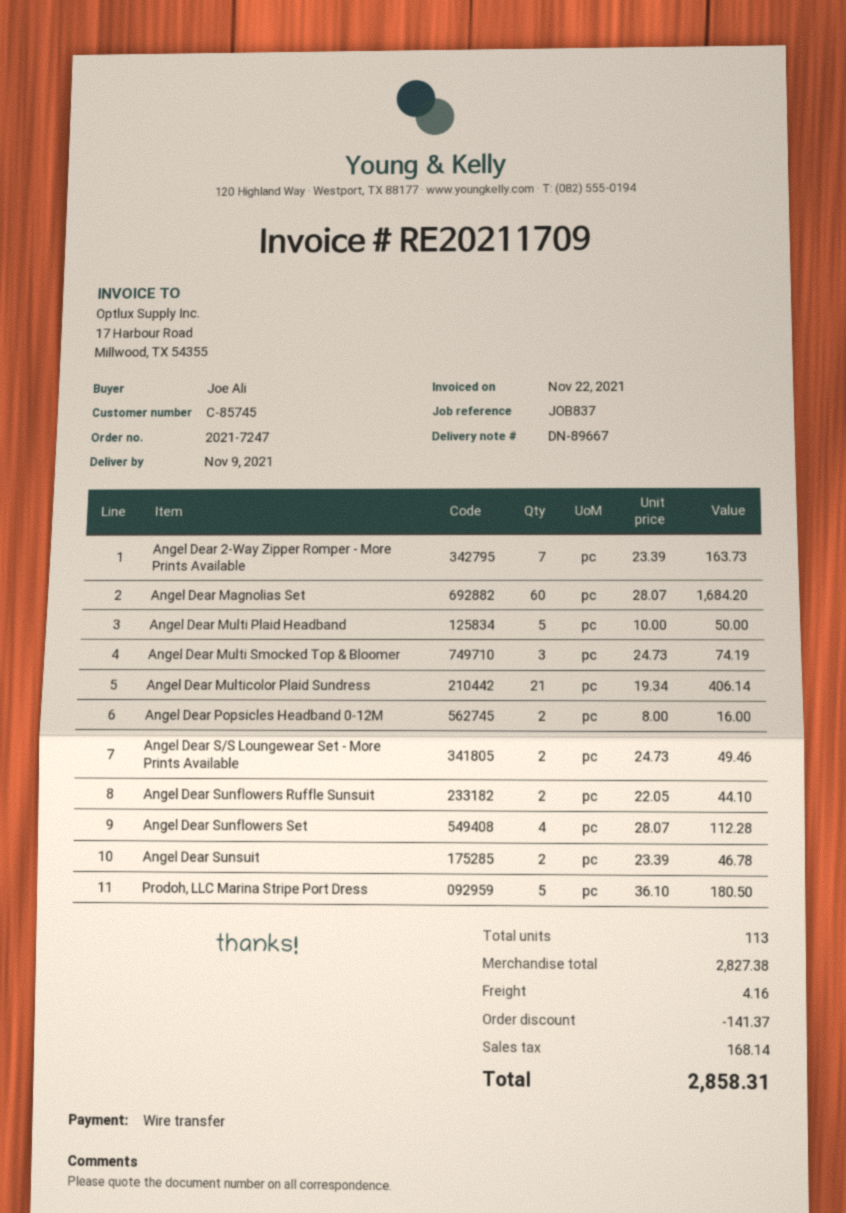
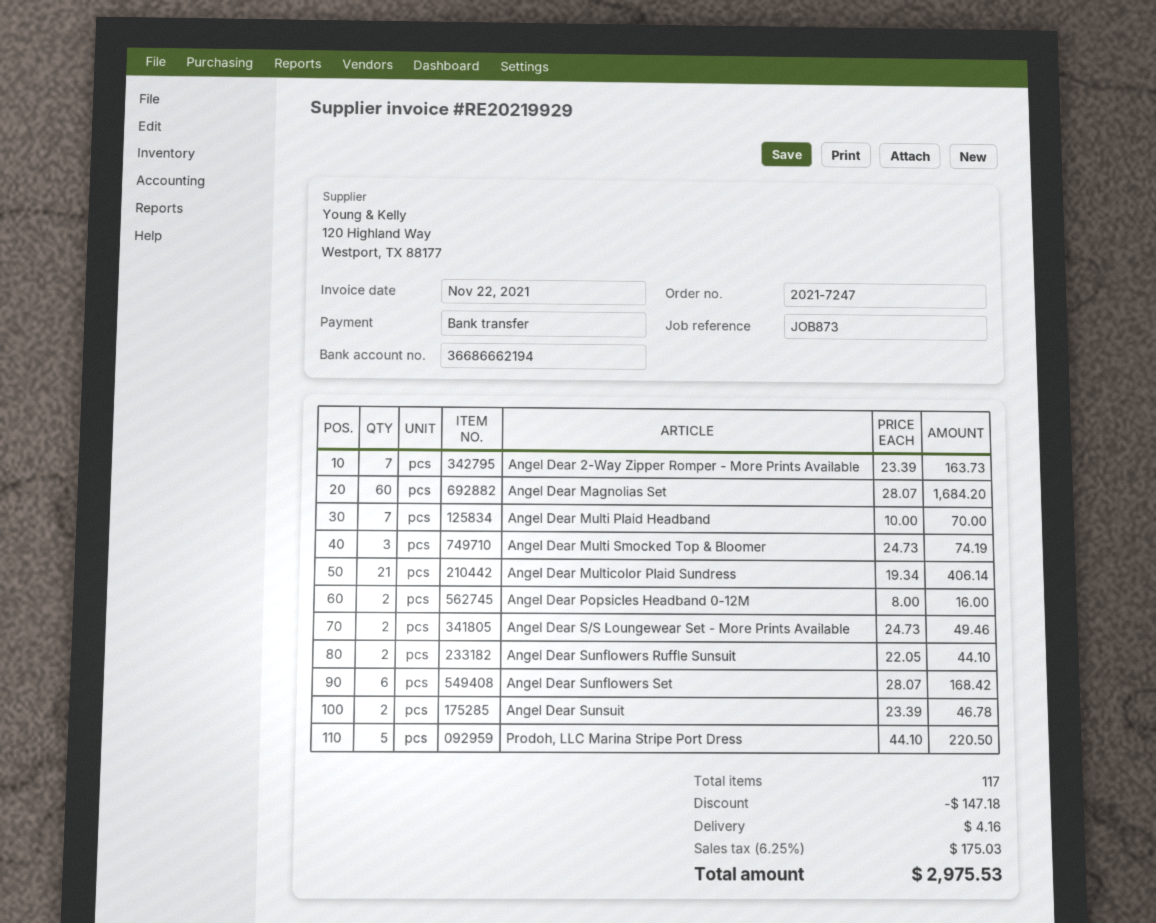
invoice number: RE20211709 -> RE20219929
reference: JOB837 -> JOB873
Angel Dear Multi Plaid Headband: 5 x 10.00 = 50.00 -> 7 x 10.00 = 70.00
Angel Dear Sunflowers Set: 4 x 28.07 = 112.28 -> 6 x 28.07 = 168.42
Prodoh, LLC Marina Stripe Port Dress: 5 x 36.10 = 180.50 -> 5 x 44.10 = 220.50
total quantity: 113 -> 117
discount: 141.37 -> 147.18
tax: 168.14 -> 175.03
total: 2858.31 -> 2975.53

